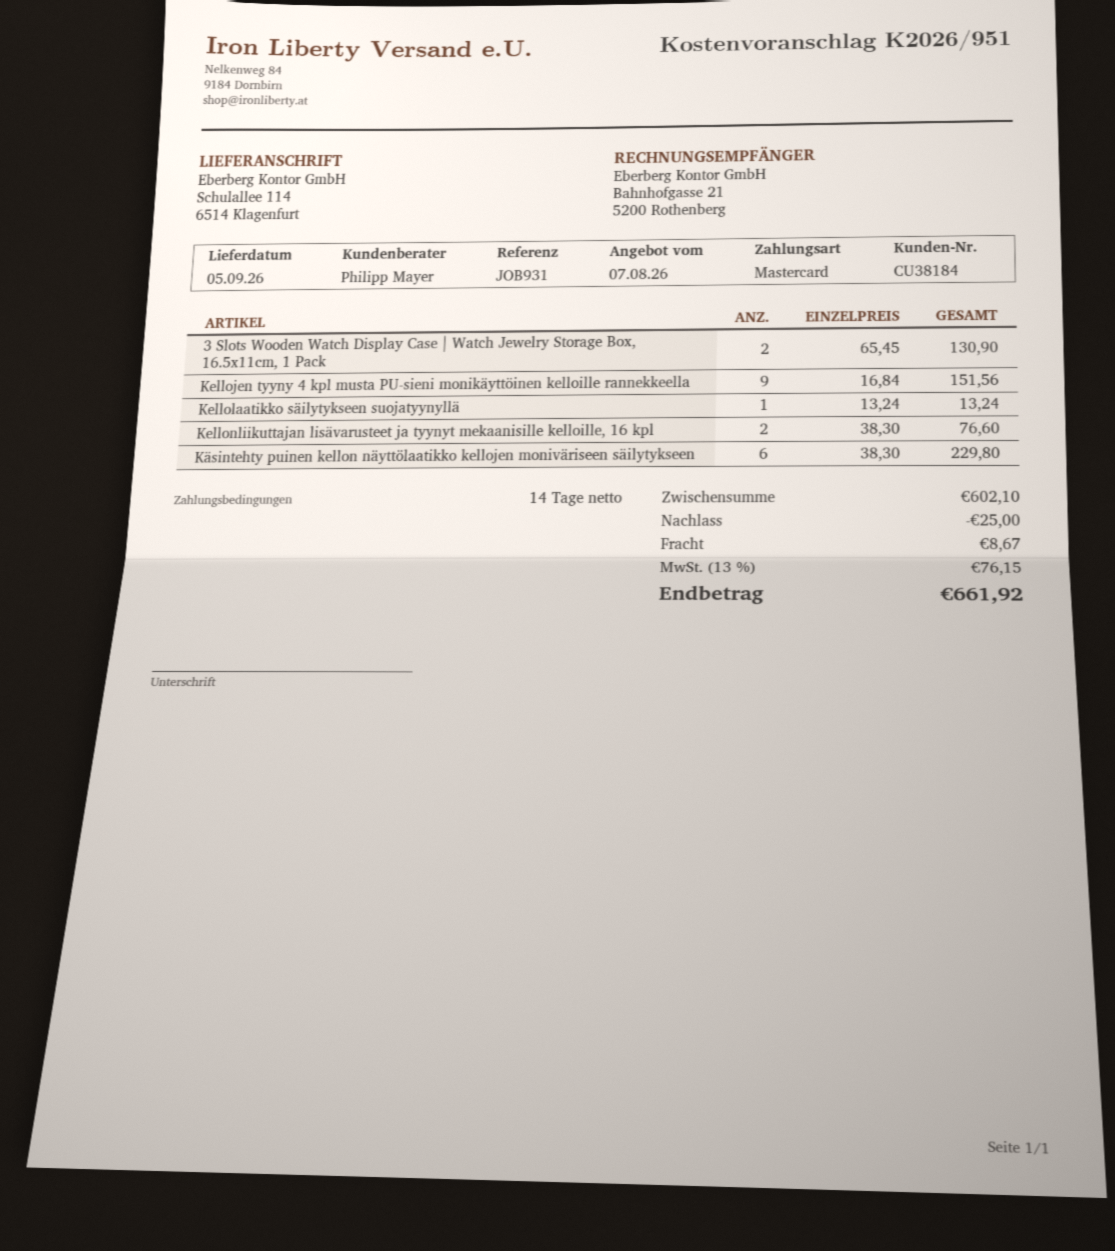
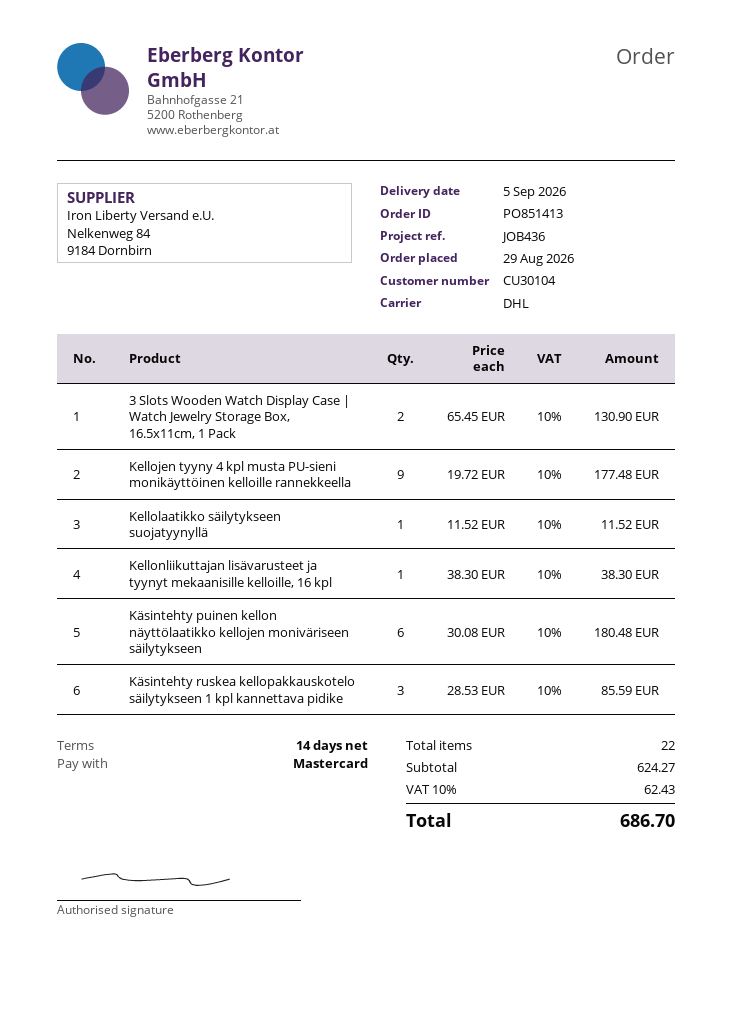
customer number: CU38184 -> CU30104
reference: JOB931 -> JOB436
Kellojen tyyny 4 kpl musta PU-sieni monikäyttöinen kelloille rannekkeella: 9 x 16.84 = 151.56 -> 9 x 19.72 = 177.48
Kellolaatikko säilytykseen suojatyynyllä: 1 x 13.24 = 13.24 -> 1 x 11.52 = 11.52
Kellonliikuttajan lisävarusteet ja tyynyt mekaanisille kelloille, 16 kpl: 2 x 38.30 = 76.60 -> 1 x 38.30 = 38.30
Käsintehty puinen kellon näyttölaatikko kellojen moniväriseen säilytykseen: 6 x 38.30 = 229.80 -> 6 x 30.08 = 180.48
Käsintehty ruskea kellopakkauskotelo säilytykseen 1 kpl kannettava pidike: none -> 3 x 28.53 = 85.59
subtotal: 602.10 -> 624.27
discount: 25.00 -> none
shipping: 8.67 -> none
tax: 13% = 76.15 -> 10% = 62.43
total: 661.92 -> 686.70

